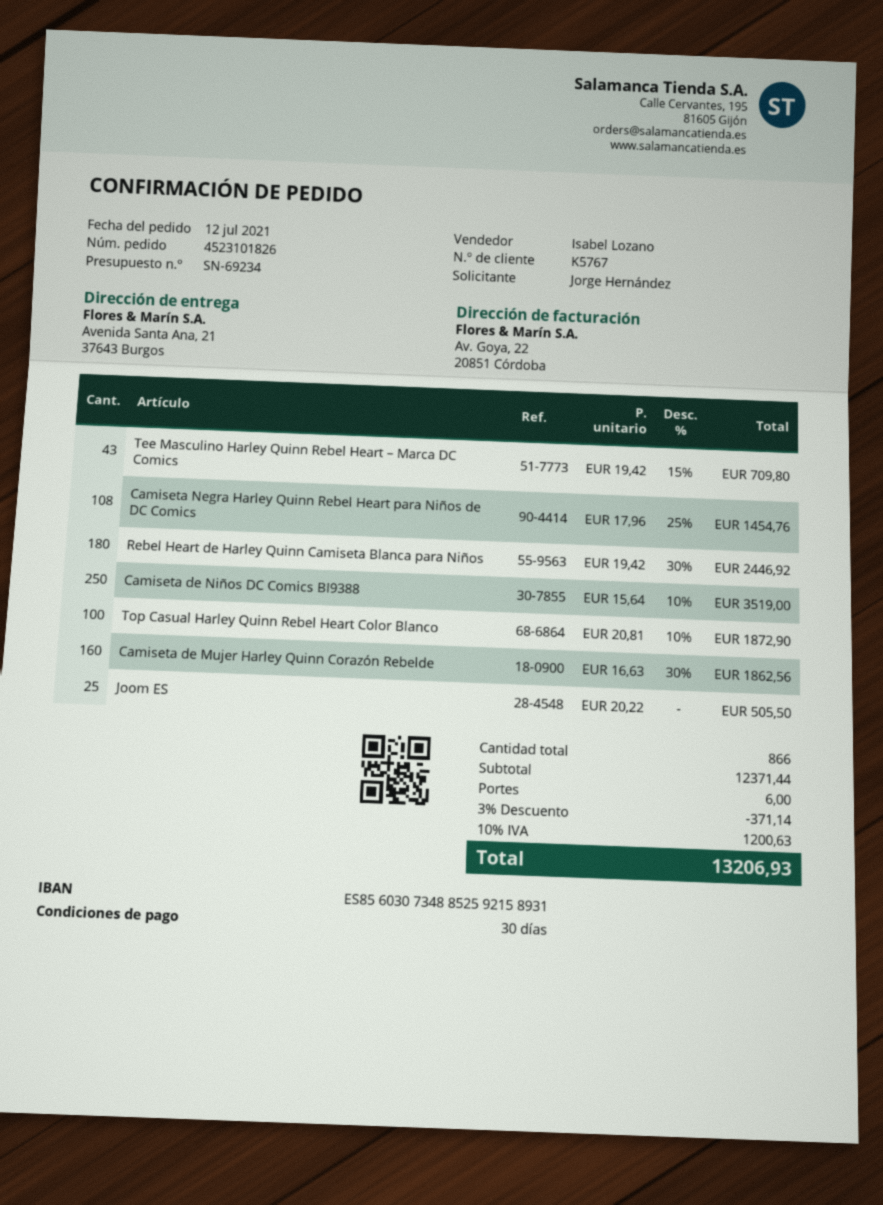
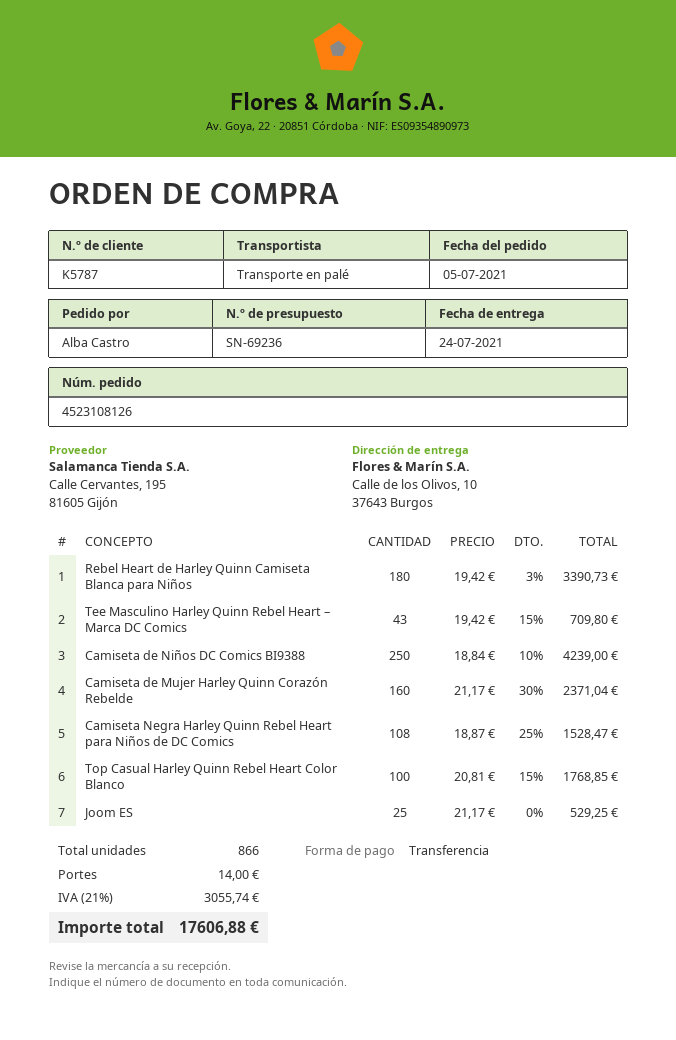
quote number: SN-69234 -> SN-69236
order number: 4523101826 -> 4523108126
order date: 2021-07-12 -> 2021-07-05
customer number: K5767 -> K5787
ordered by: Jorge Hernández -> Alba Castro
ship to: Avenida Santa Ana, 21, 37643 Burgos -> Calle de los Olivos, 10, 37643 Burgos
Camiseta Negra Harley Quinn Rebel Heart para Niños de DC Comics: 108 x 17.96 - 25% = 1454.76 -> 108 x 18.87 - 25% = 1528.47
Rebel Heart de Harley Quinn Camiseta Blanca para Niños: 180 x 19.42 - 30% = 2446.92 -> 180 x 19.42 - 3% = 3390.73
Camiseta de Niños DC Comics BI9388: 250 x 15.64 - 10% = 3519.00 -> 250 x 18.84 - 10% = 4239.00
Top Casual Harley Quinn Rebel Heart Color Blanco: 100 x 20.81 - 10% = 1872.90 -> 100 x 20.81 - 15% = 1768.85
Camiseta de Mujer Harley Quinn Corazón Rebelde: 160 x 16.63 - 30% = 1862.56 -> 160 x 21.17 - 30% = 2371.04
Joom ES: 25 x 20.22 = 505.50 -> 25 x 21.17 = 529.25
discount: 3% = 371.14 -> none
shipping: 6.00 -> 14.00
tax: 10% = 1200.63 -> 21% = 3055.74
total: 13206.93 -> 17606.88

